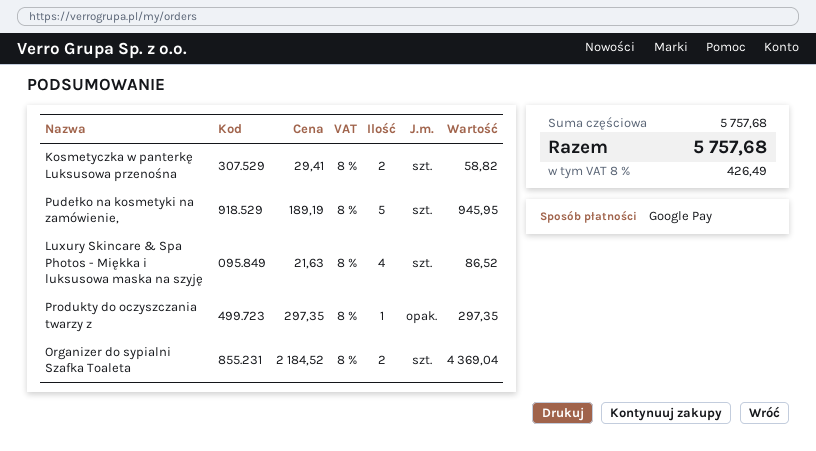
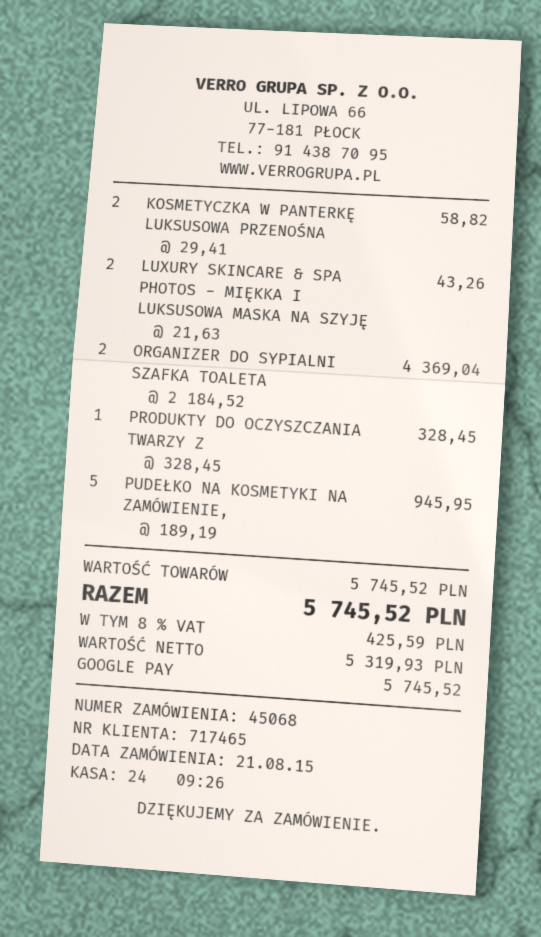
Luxury Skincare & Spa Photos - Miękka i luksusowa maska na szyję: 4 x 21.63 = 86.52 -> 2 x 21.63 = 43.26
Produkty do oczyszczania twarzy z: 1 x 297.35 = 297.35 -> 1 x 328.45 = 328.45
subtotal: 5757.68 -> 5745.52
tax: 8% = 426.49 -> 8% = 425.59
total: 5757.68 -> 5745.52

